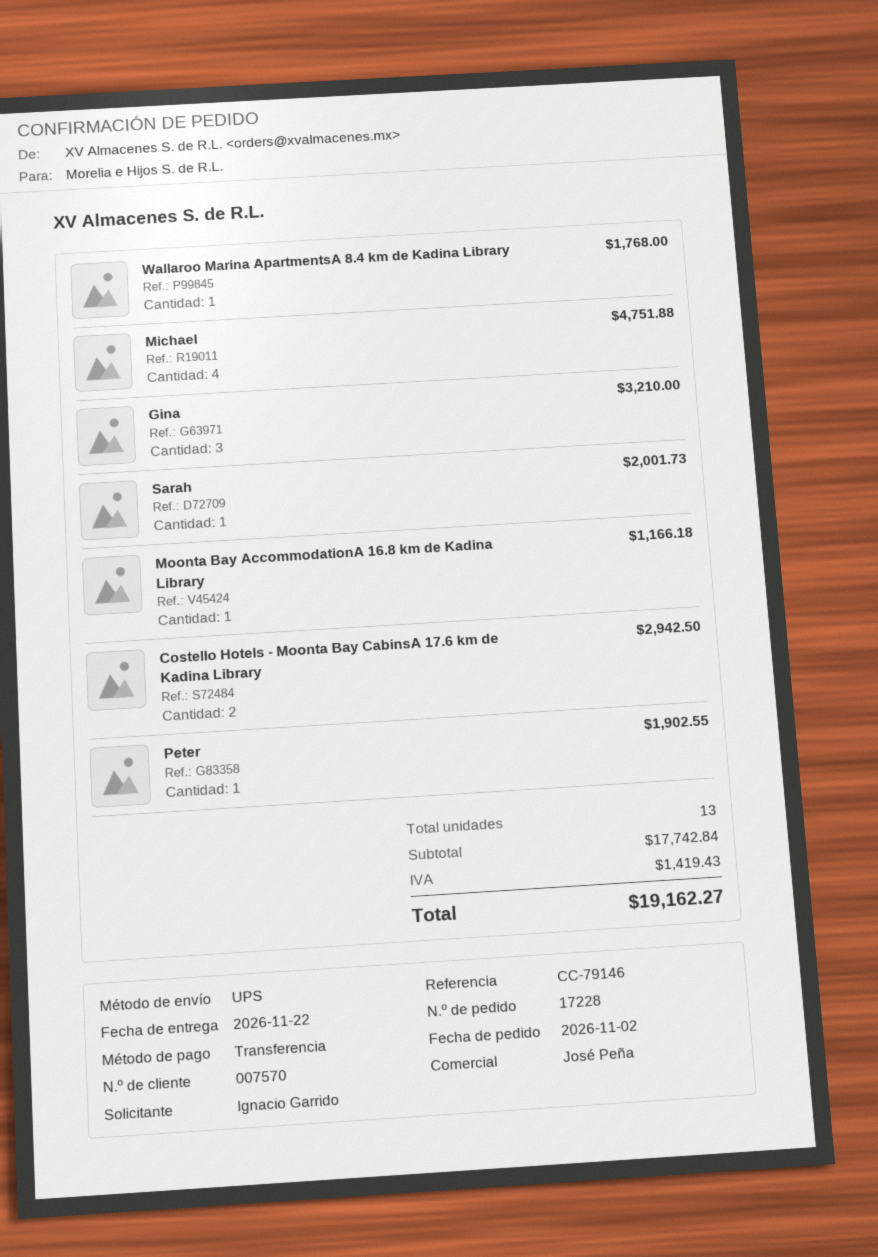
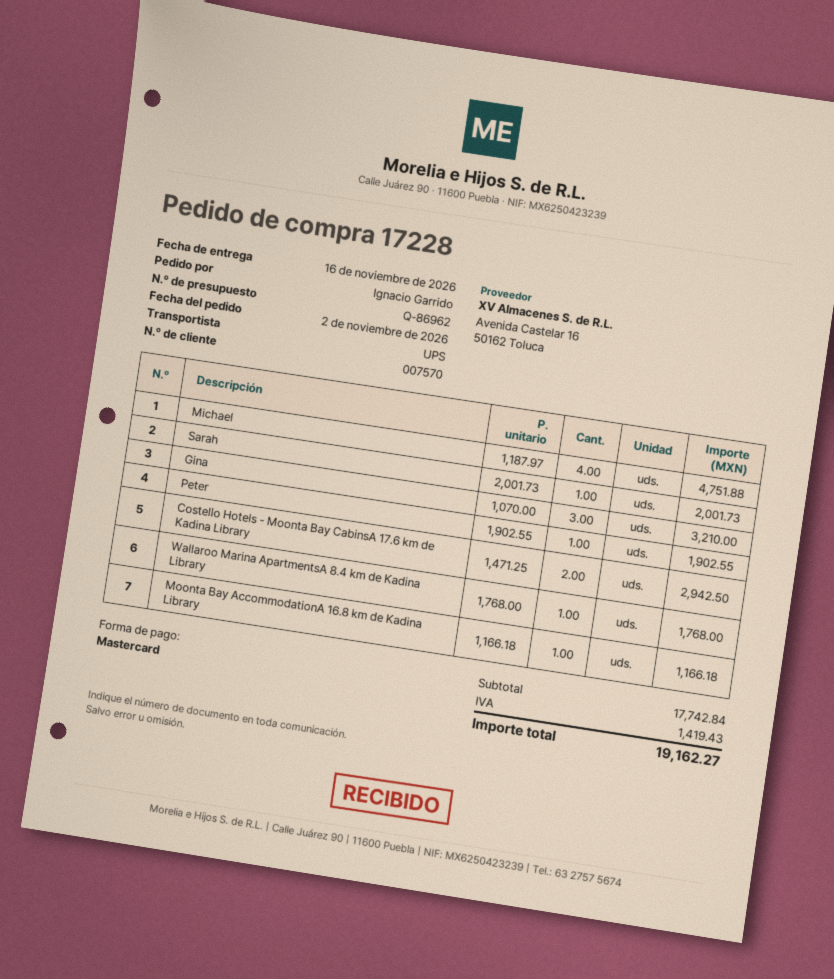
delivery date: 2026-11-22 -> 2026-11-16
payment method: bank transfer -> Mastercard

